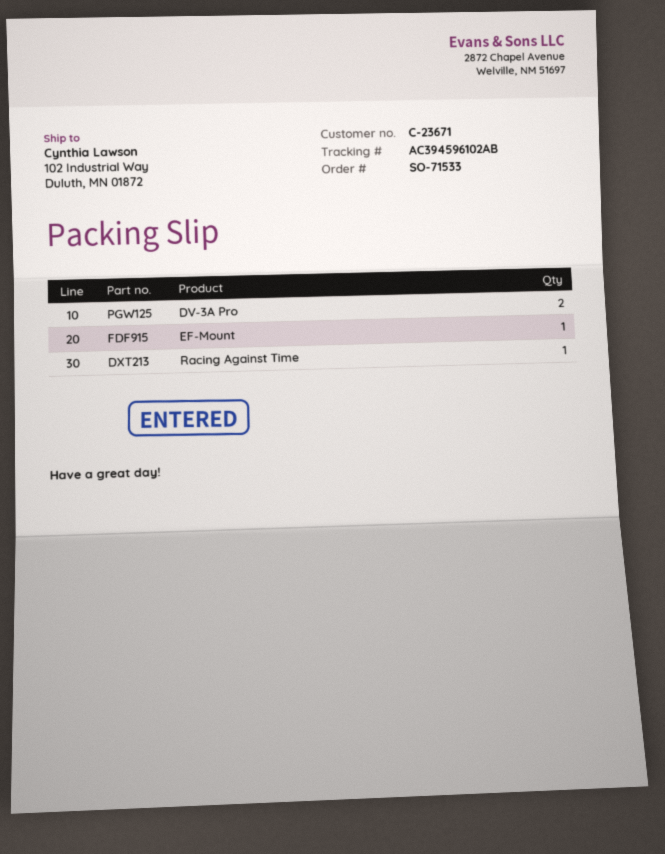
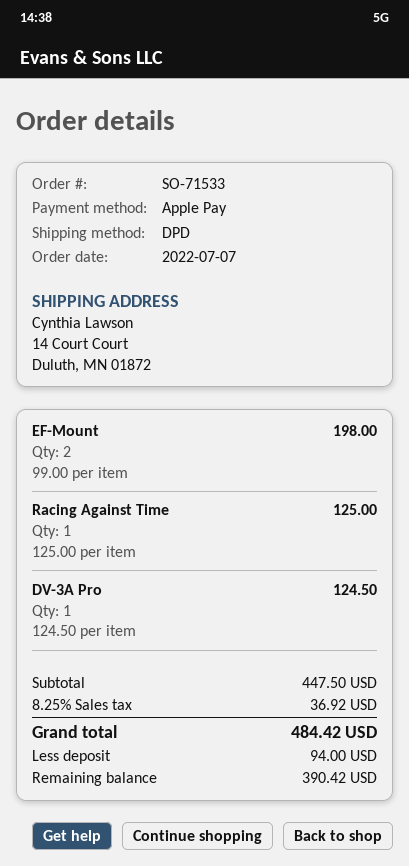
ship to: 102 Industrial Way, Duluth, MN 01872 -> 14 Court Court, Duluth, MN 01872
DV-3A Pro: 2 -> 1
EF-Mount: 1 -> 2

